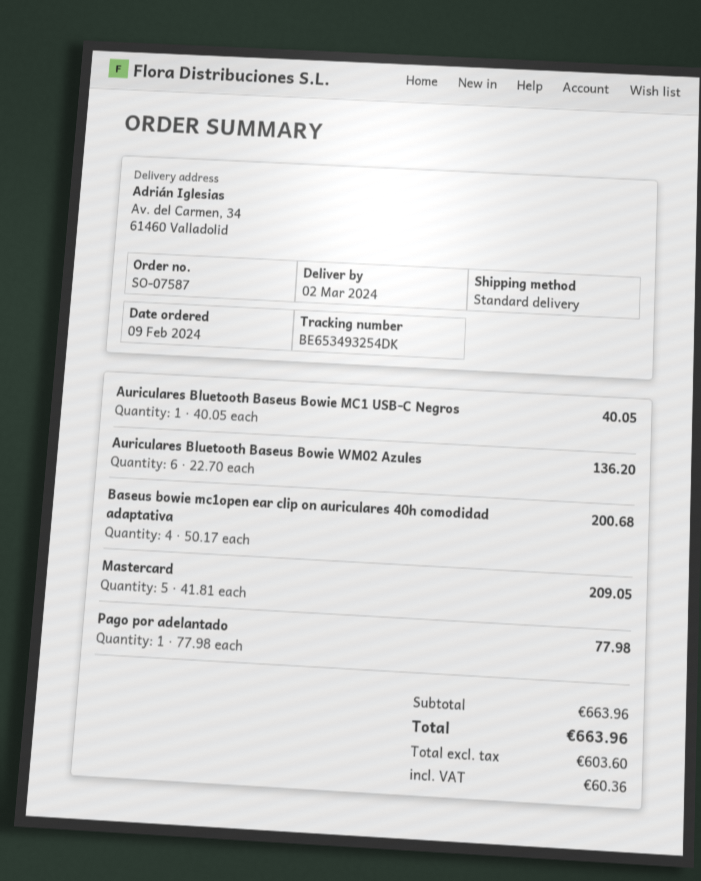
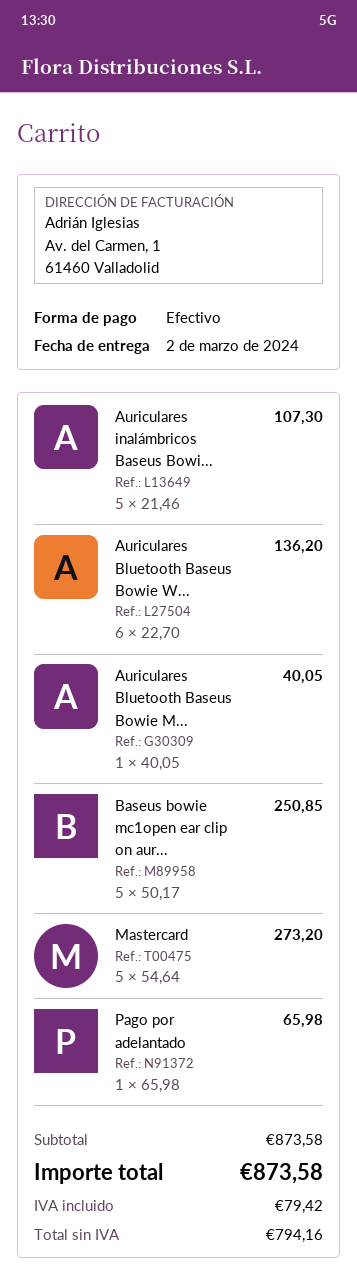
Baseus bowie mc1open ear clip on auriculares 40h comodidad adaptativa: 4 x 50.17 = 200.68 -> 5 x 50.17 = 250.85
Mastercard: 5 x 41.81 = 209.05 -> 5 x 54.64 = 273.20
Pago por adelantado: 1 x 77.98 = 77.98 -> 1 x 65.98 = 65.98
Auriculares inalámbricos Baseus Bowi...: none -> 5 x 21.46 = 107.30
subtotal: 663.96 -> 873.58
net: 603.60 -> 794.16
tax: 60.36 -> 79.42
total: 663.96 -> 873.58

